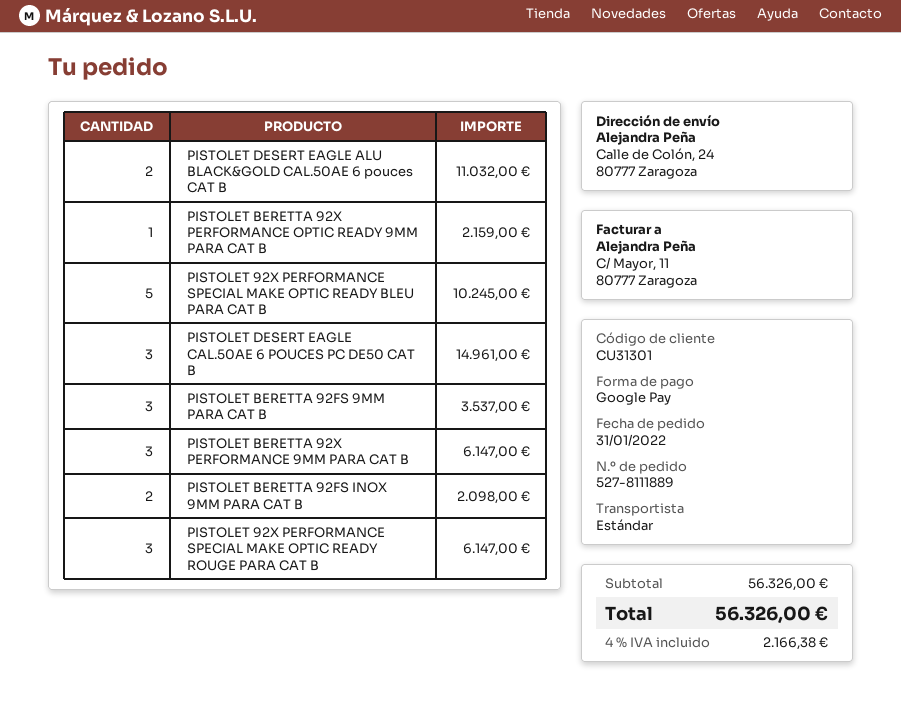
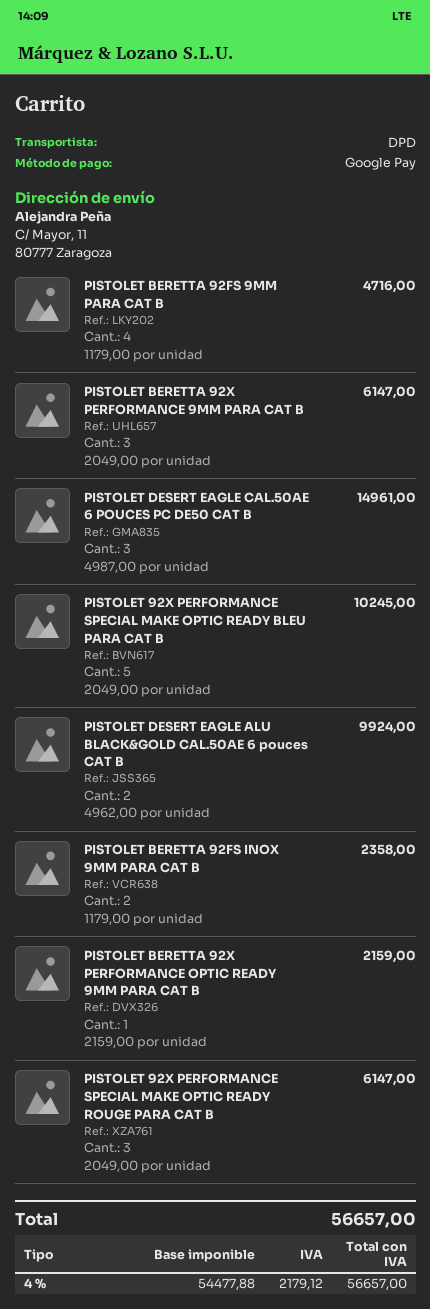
shipping method: standard -> DPD
ship to: Calle de Colón, 24, 80777 Zaragoza -> C/ Mayor, 11, 80777 Zaragoza
PISTOLET DESERT EAGLE ALU BLACK&GOLD CAL.50AE 6 pouces CAT B: 2 for 11032.00 -> 2 for 9924.00
PISTOLET BERETTA 92FS 9MM PARA CAT B: 3 for 3537.00 -> 4 for 4716.00
PISTOLET BERETTA 92FS INOX 9MM PARA CAT B: 2 for 2098.00 -> 2 for 2358.00
tax: 4% = 2166.38 -> 4% = 2179.12
total: 56326.00 -> 56657.00

